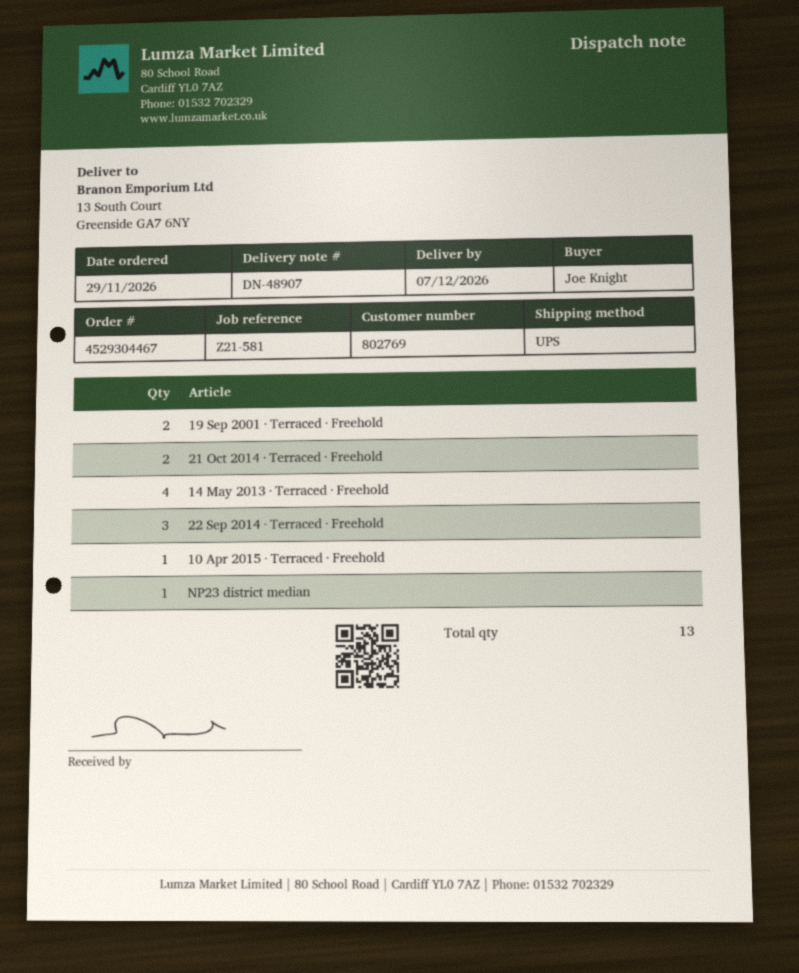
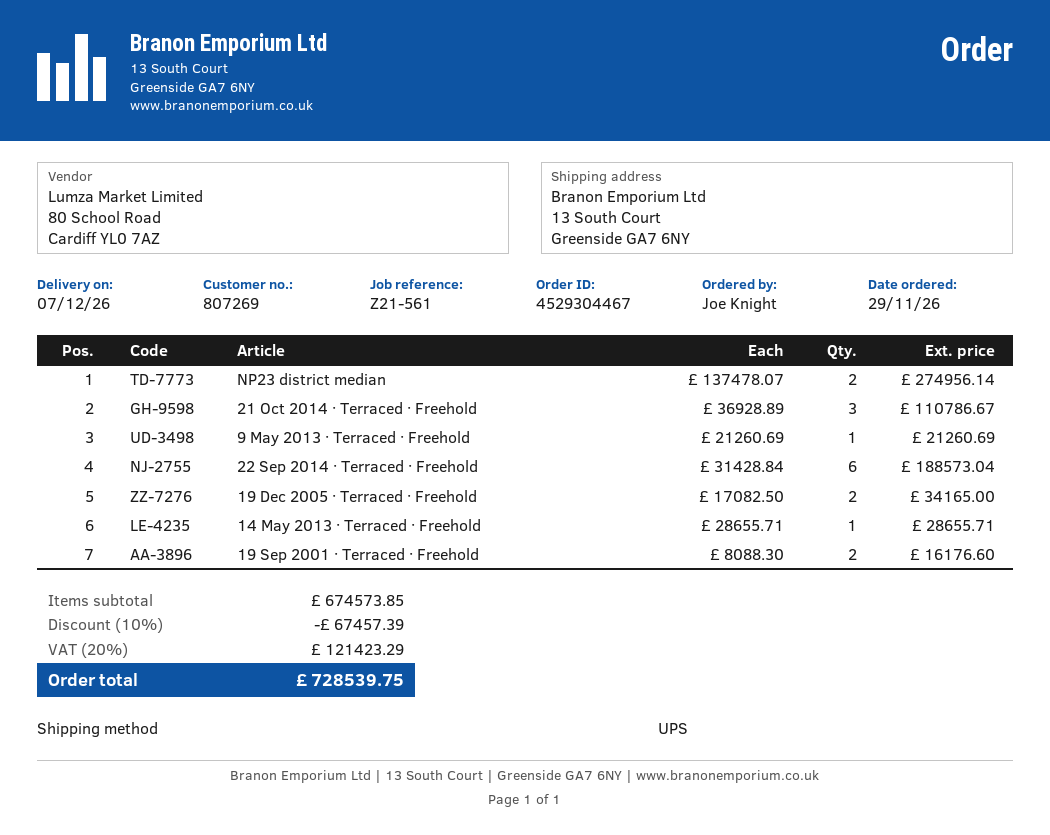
customer number: 802769 -> 807269
reference: Z21-581 -> Z21-561
21 Oct 2014 · Terraced · Freehold: 2 -> 3
14 May 2013 · Terraced · Freehold: 4 -> 1
22 Sep 2014 · Terraced · Freehold: 3 -> 6
10 Apr 2015 · Terraced · Freehold: 1 -> none
NP23 district median: 1 -> 2
9 May 2013 · Terraced · Freehold: none -> 1
19 Dec 2005 · Terraced · Freehold: none -> 2

